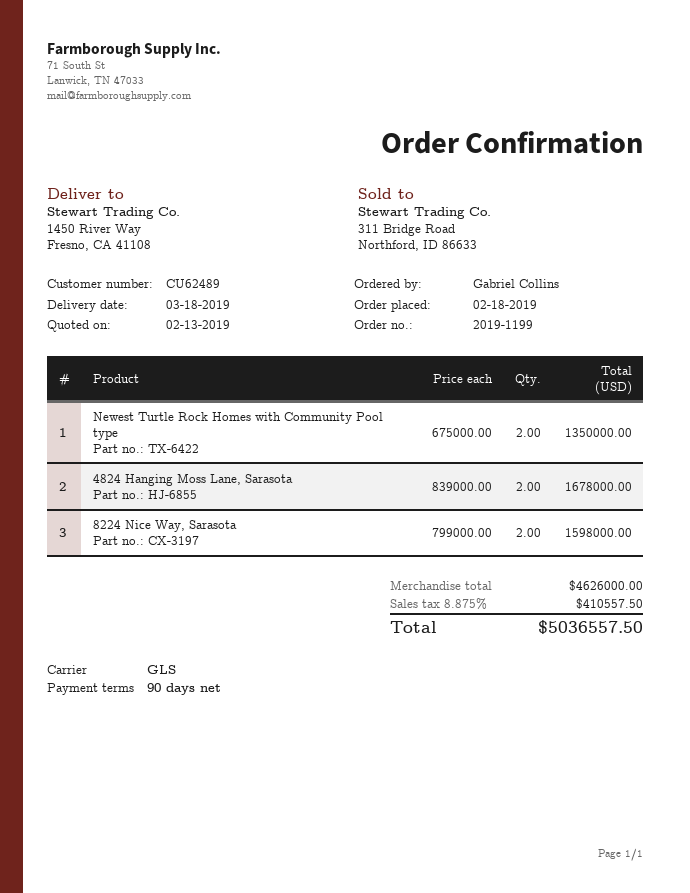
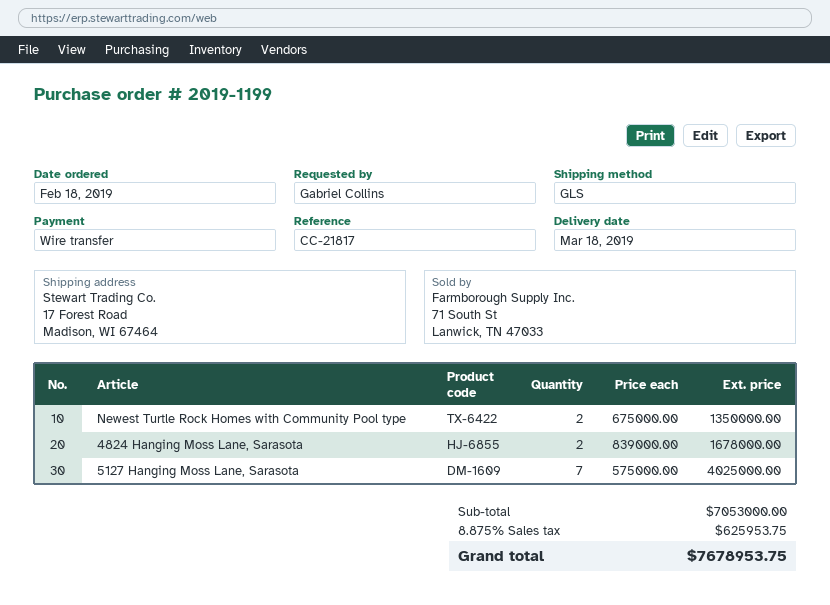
ship to: 1450 River Way, Fresno, CA 41108 -> 17 Forest Road, Madison, WI 67464
8224 Nice Way, Sarasota: 2 x 799000.00 = 1598000.00 -> none
5127 Hanging Moss Lane, Sarasota: none -> 7 x 575000.00 = 4025000.00
subtotal: 4626000.00 -> 7053000.00
tax: 8.875% = 410557.50 -> 8.875% = 625953.75
total: 5036557.50 -> 7678953.75

